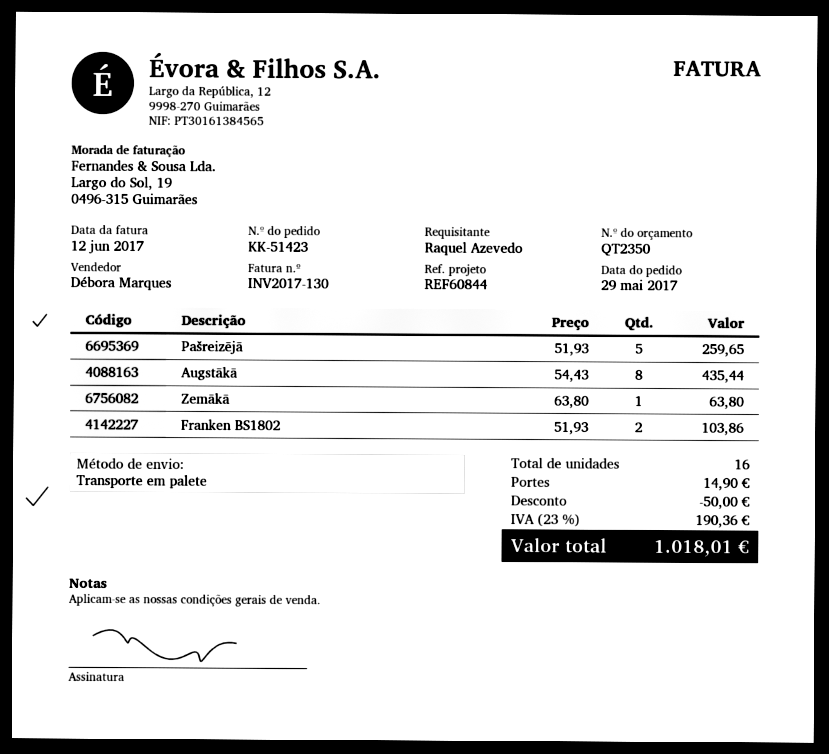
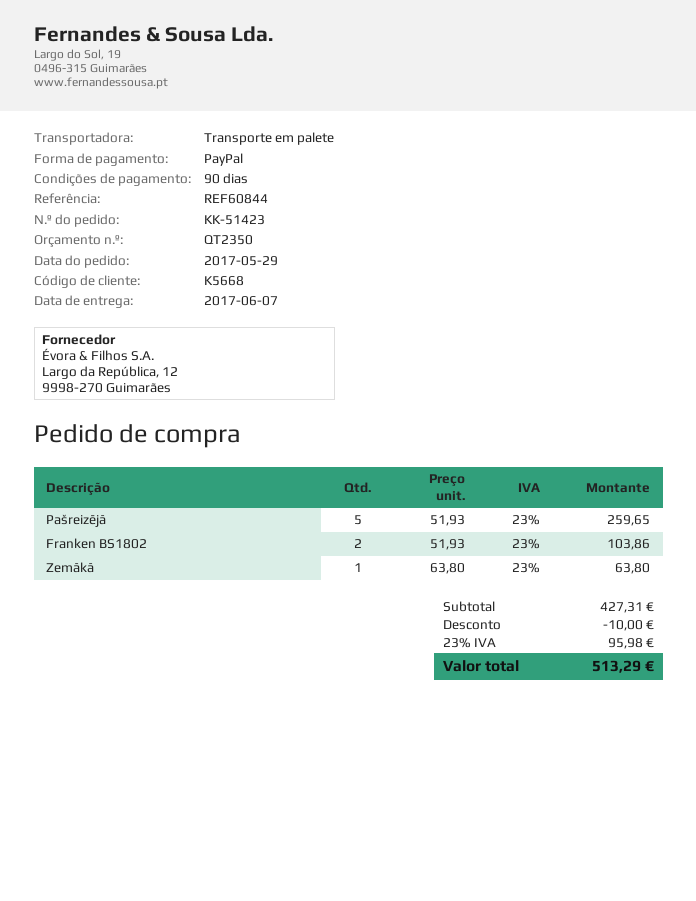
Augstākā: 8 x 54.43 = 435.44 -> none
discount: 50.00 -> 10.00
shipping: 14.90 -> none
tax: 23% = 190.36 -> 23% = 95.98
total: 1018.01 -> 513.29

